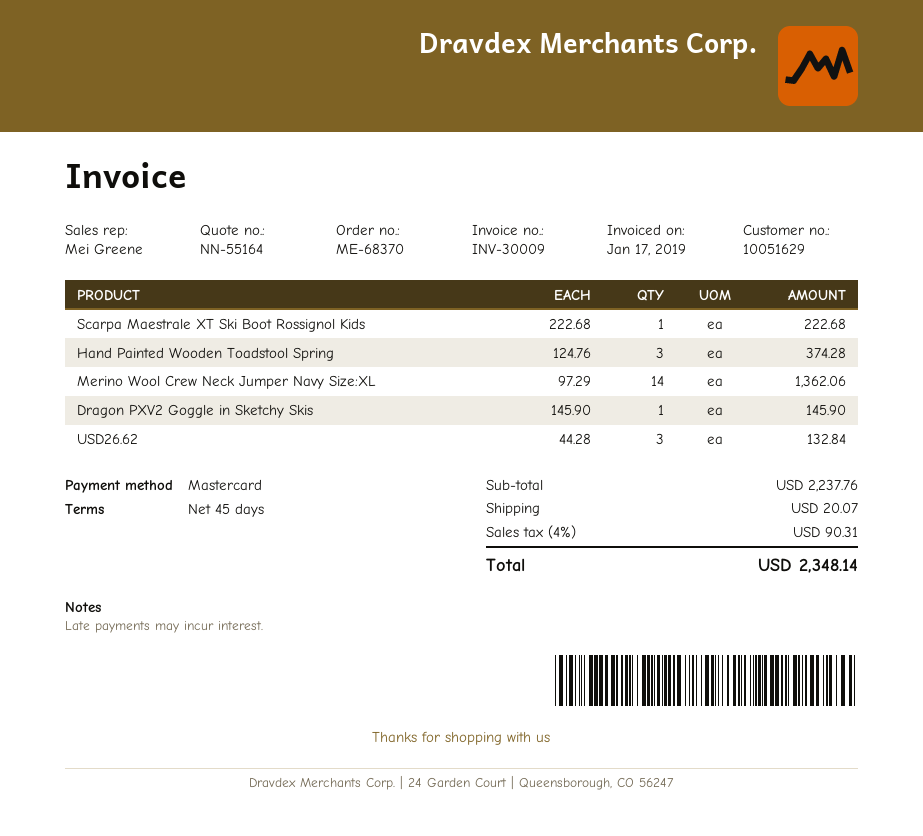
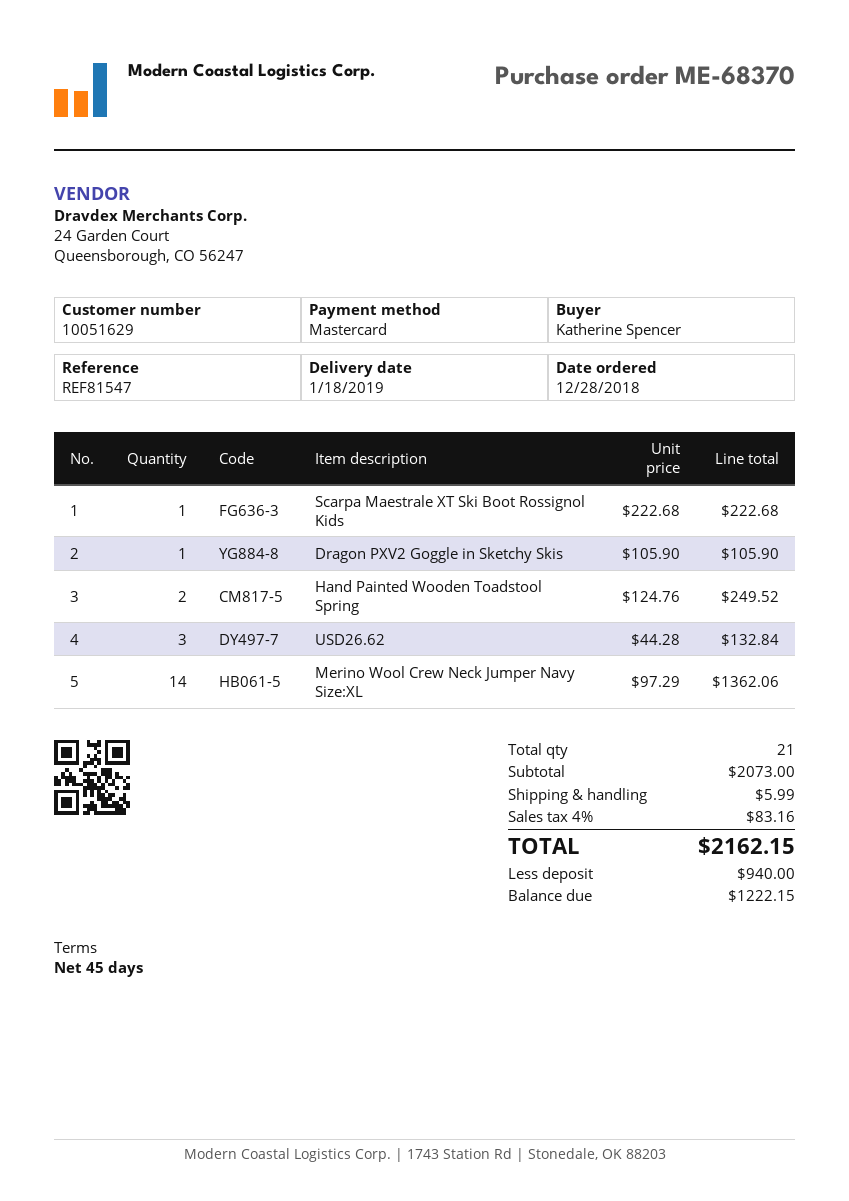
Hand Painted Wooden Toadstool Spring: 3 x 124.76 = 374.28 -> 2 x 124.76 = 249.52
Dragon PXV2 Goggle in Sketchy Skis: 1 x 145.90 = 145.90 -> 1 x 105.90 = 105.90
subtotal: 2237.76 -> 2073.00
shipping: 20.07 -> 5.99
tax: 4% = 90.31 -> 4% = 83.16
total: 2348.14 -> 2162.15

